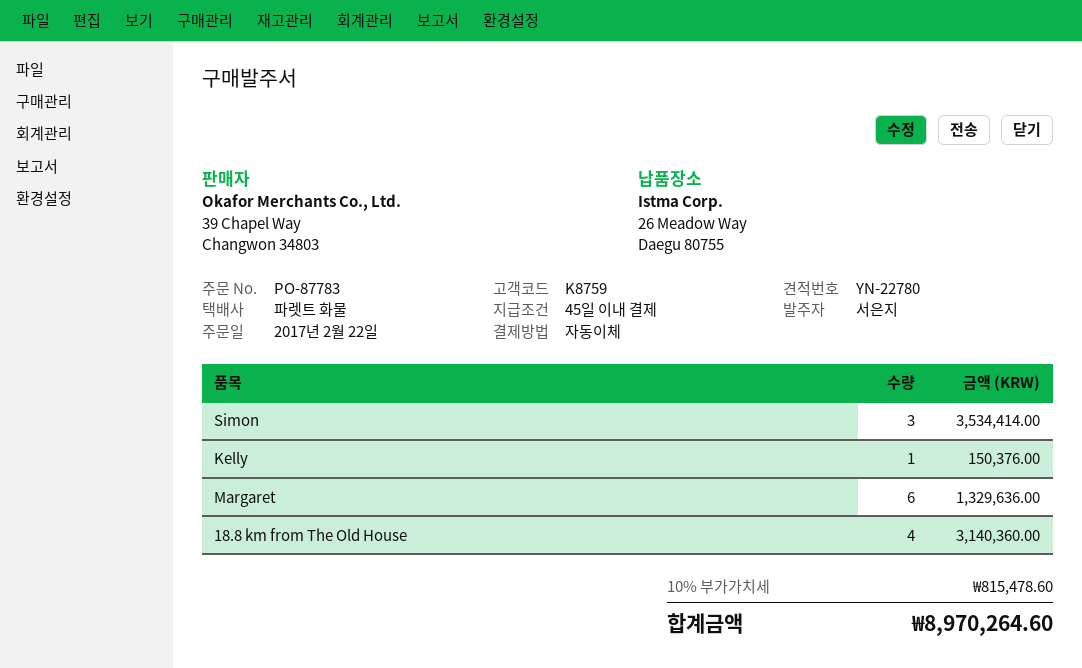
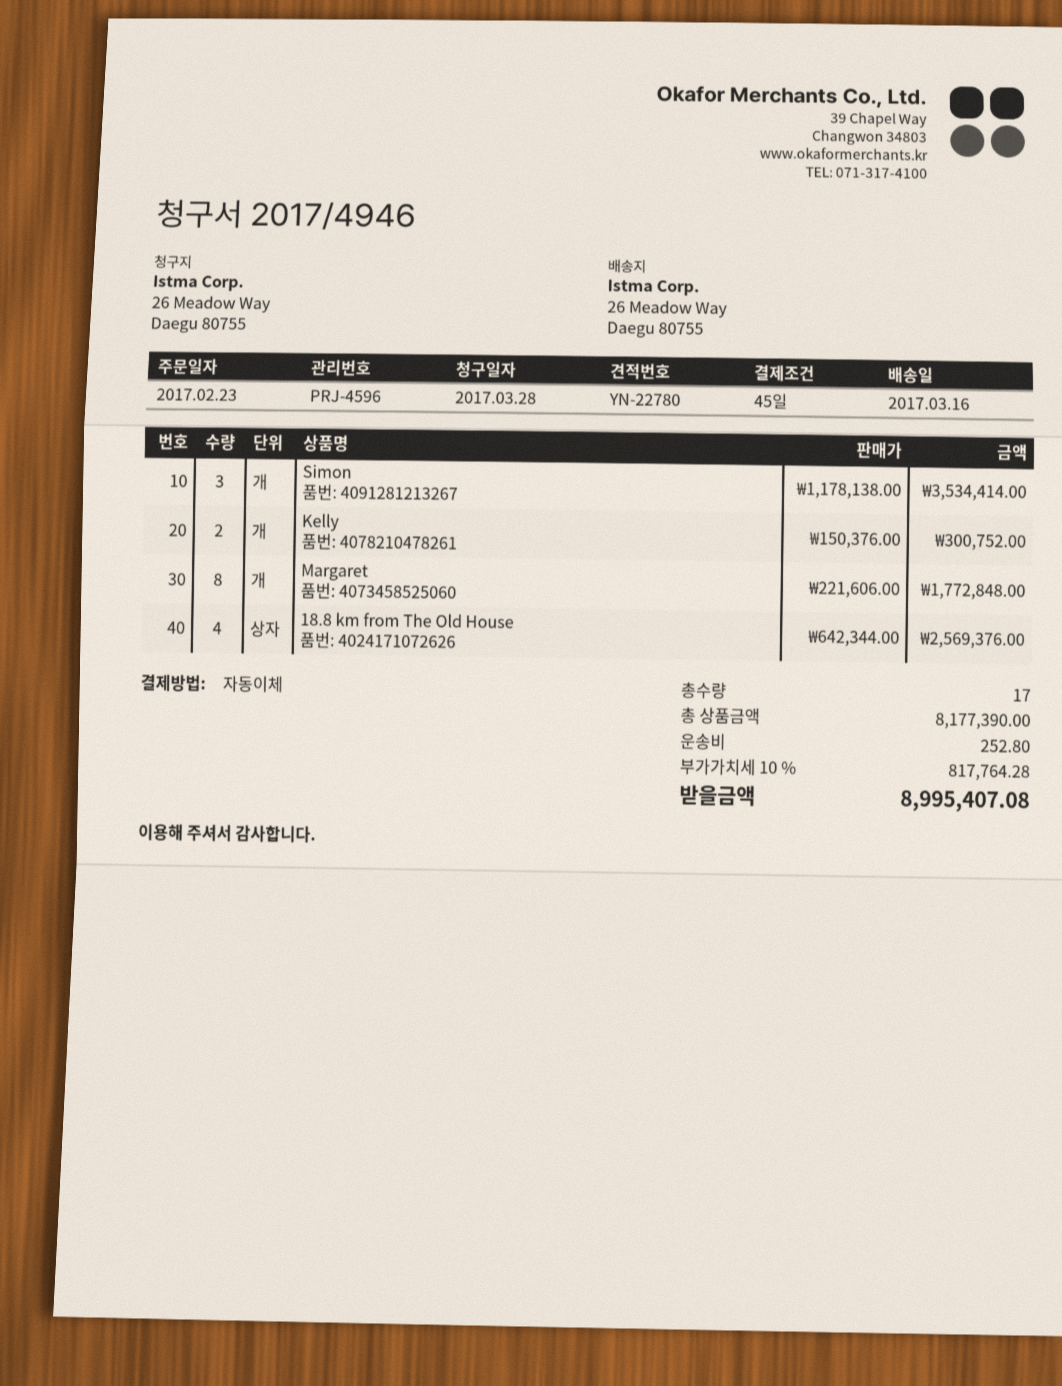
order date: 2017-02-22 -> 2017-02-23
Kelly: 1 for 150376.00 -> 2 for 300752.00
Margaret: 6 for 1329636.00 -> 8 for 1772848.00
18.8 km from The Old House: 4 for 3140360.00 -> 4 for 2569376.00
shipping: none -> 252.80
tax: 10% = 815478.60 -> 10% = 817764.28
total: 8970264.60 -> 8995407.08

